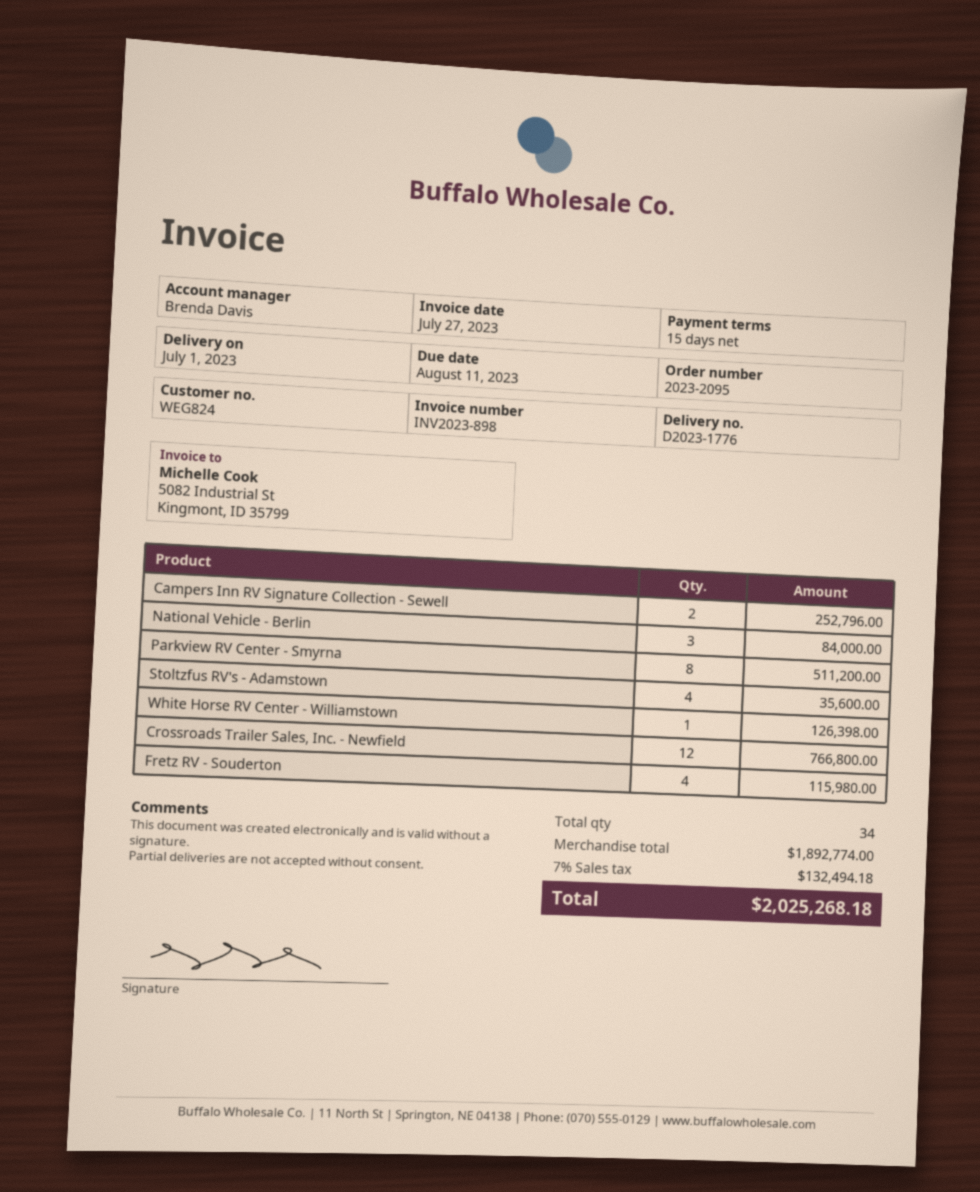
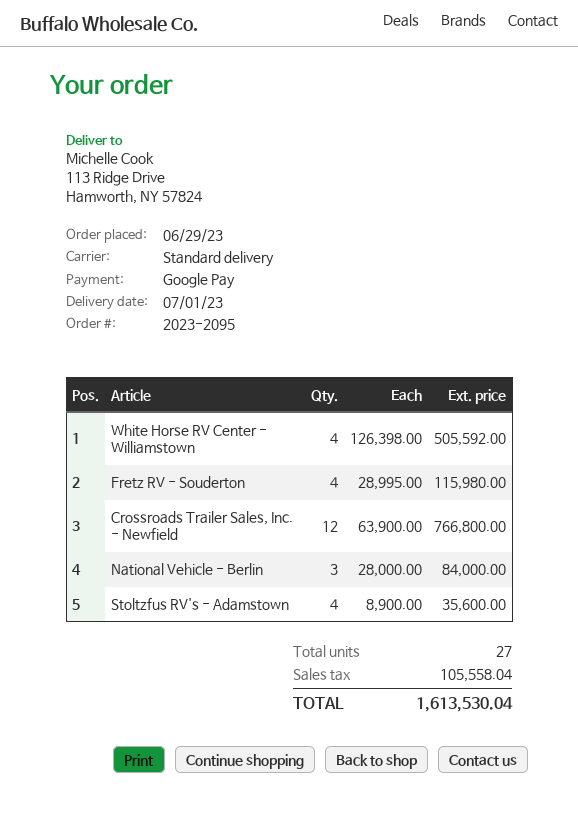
Campers Inn RV Signature Collection - Sewell: 2 for 252796.00 -> none
Parkview RV Center - Smyrna: 8 for 511200.00 -> none
White Horse RV Center - Williamstown: 1 for 126398.00 -> 4 for 505592.00
total quantity: 34 -> 27
tax: 132494.18 -> 105558.04
total: 2025268.18 -> 1613530.04

